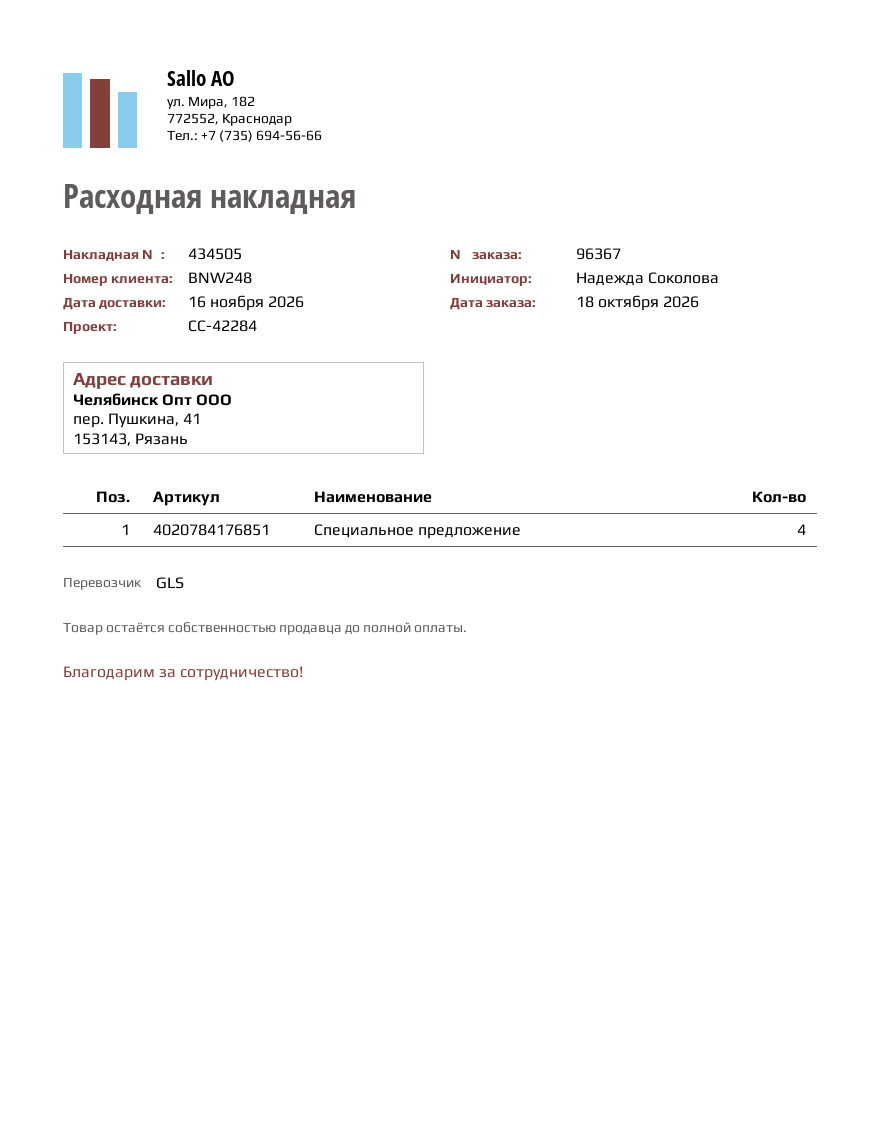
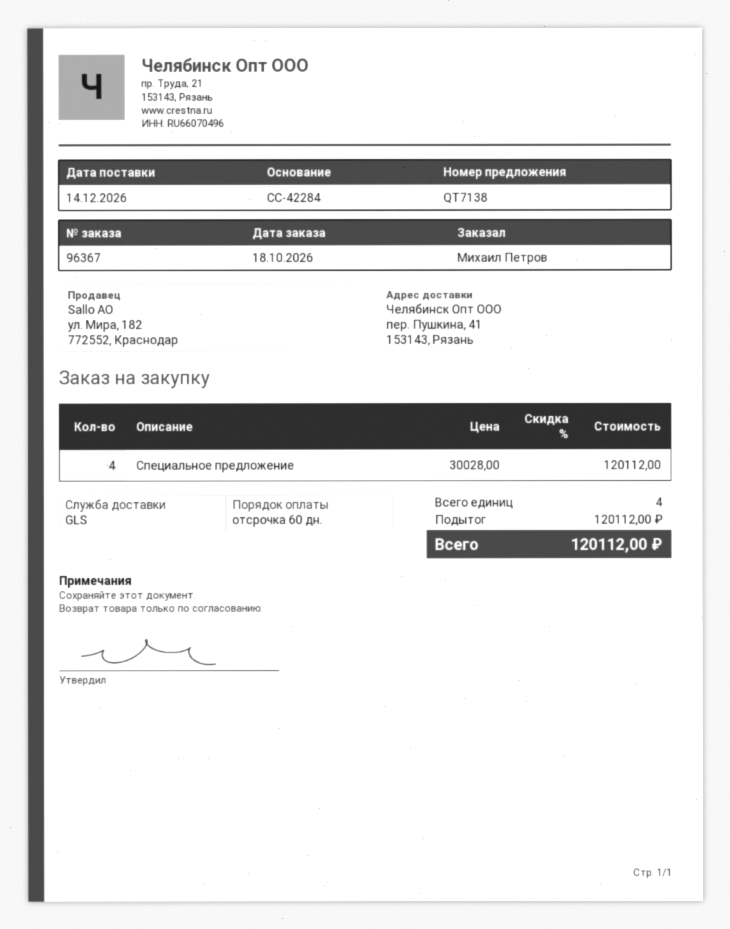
delivery date: 2026-11-16 -> 2026-12-14
ordered by: Надежда Соколова -> Михаил Петров

